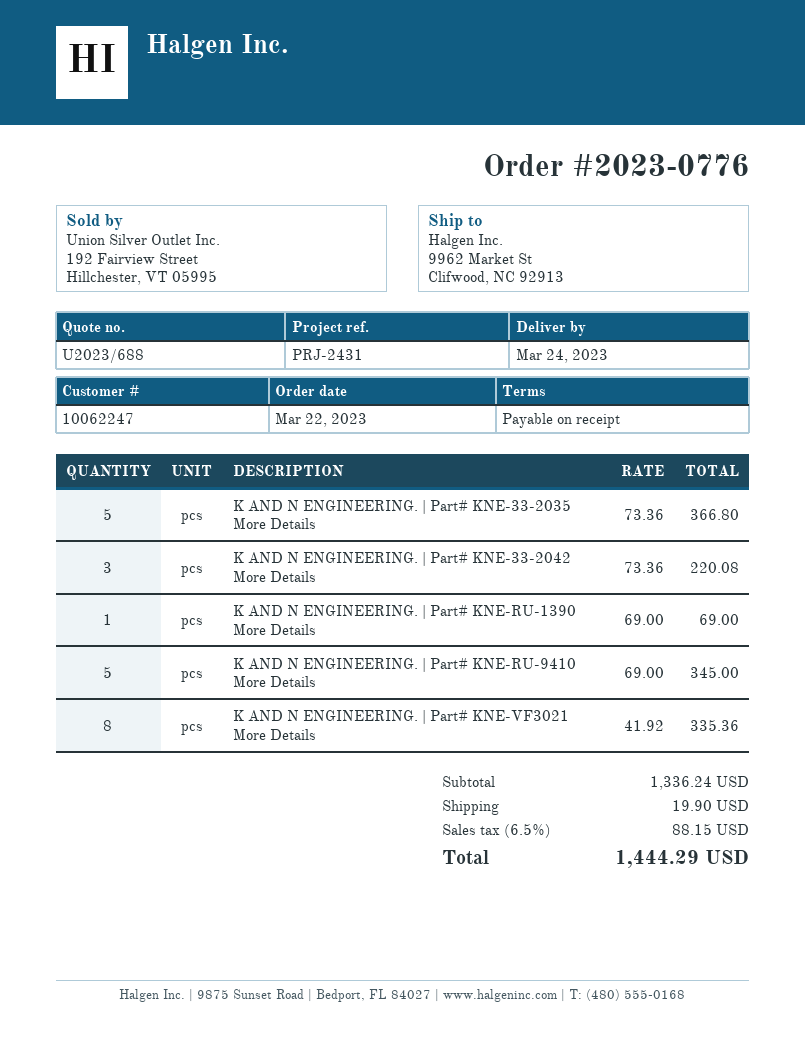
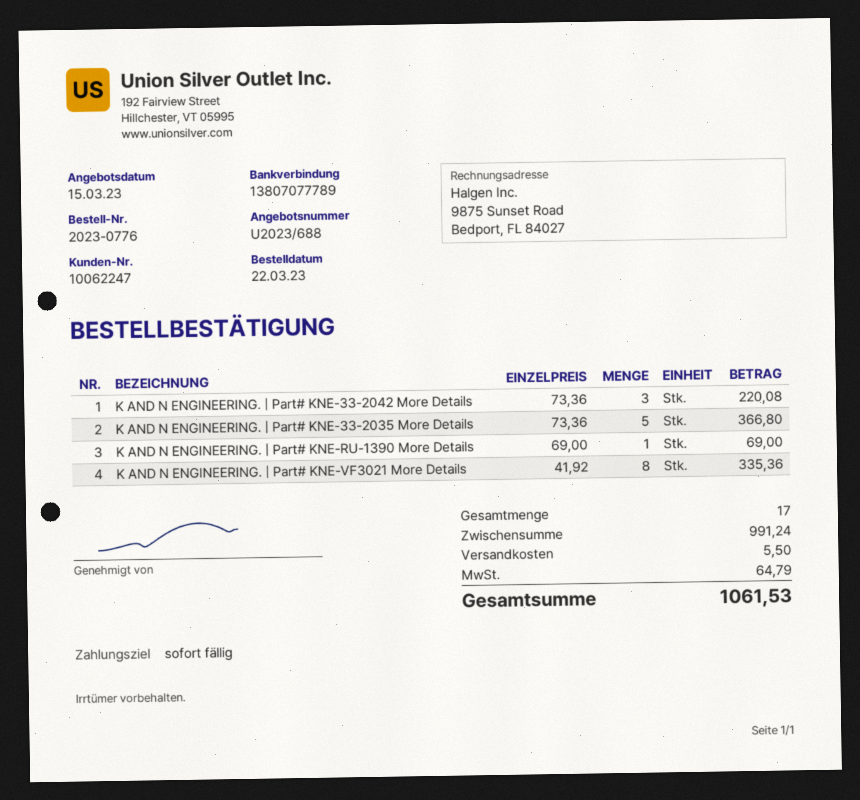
K AND N ENGINEERING. | Part# KNE-RU-9410 More Details: 5 x 69.00 = 345.00 -> none
subtotal: 1336.24 -> 991.24
shipping: 19.90 -> 5.50
tax: 88.15 -> 64.79
total: 1444.29 -> 1061.53

